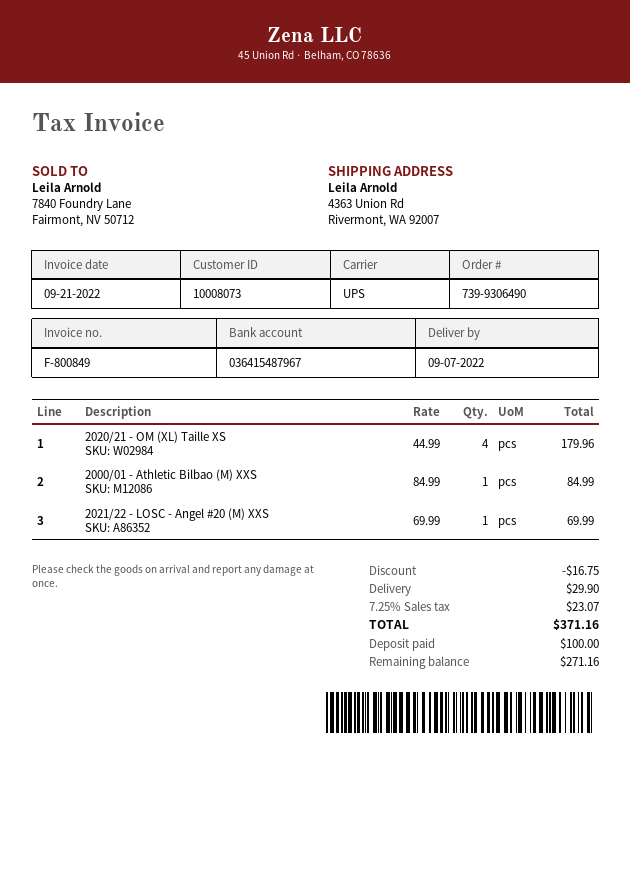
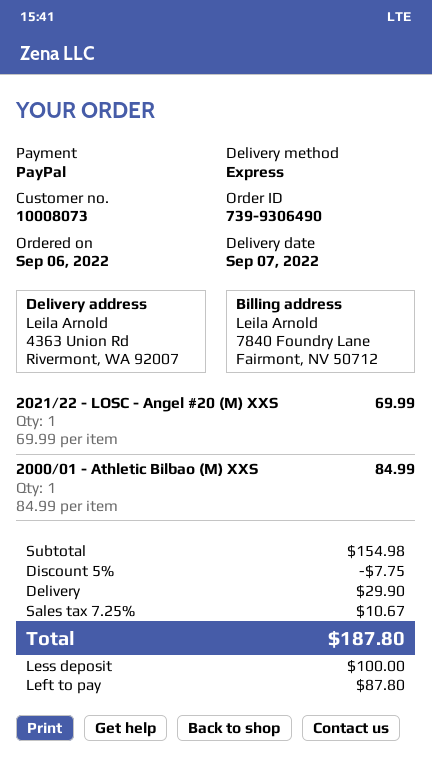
shipping method: UPS -> express
2020/21 - OM (XL) Taille XS: 4 x 44.99 = 179.96 -> none
discount: 16.75 -> 7.75
tax: 7.25% = 23.07 -> 7.25% = 10.67
total: 371.16 -> 187.80
balance: 271.16 -> 87.80

